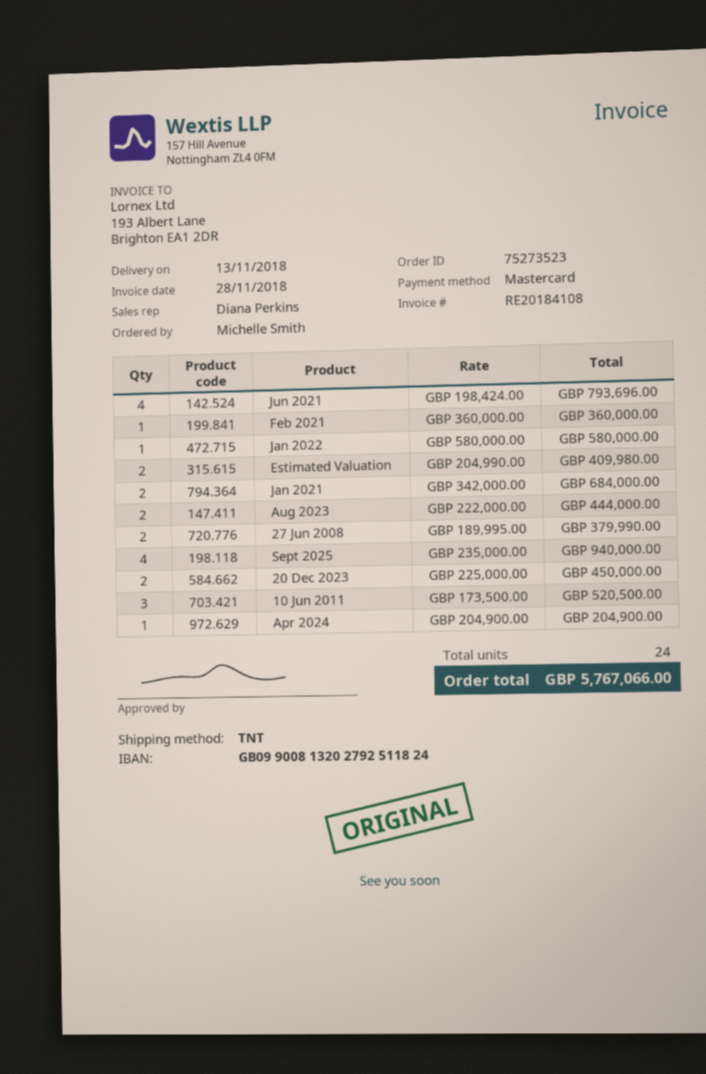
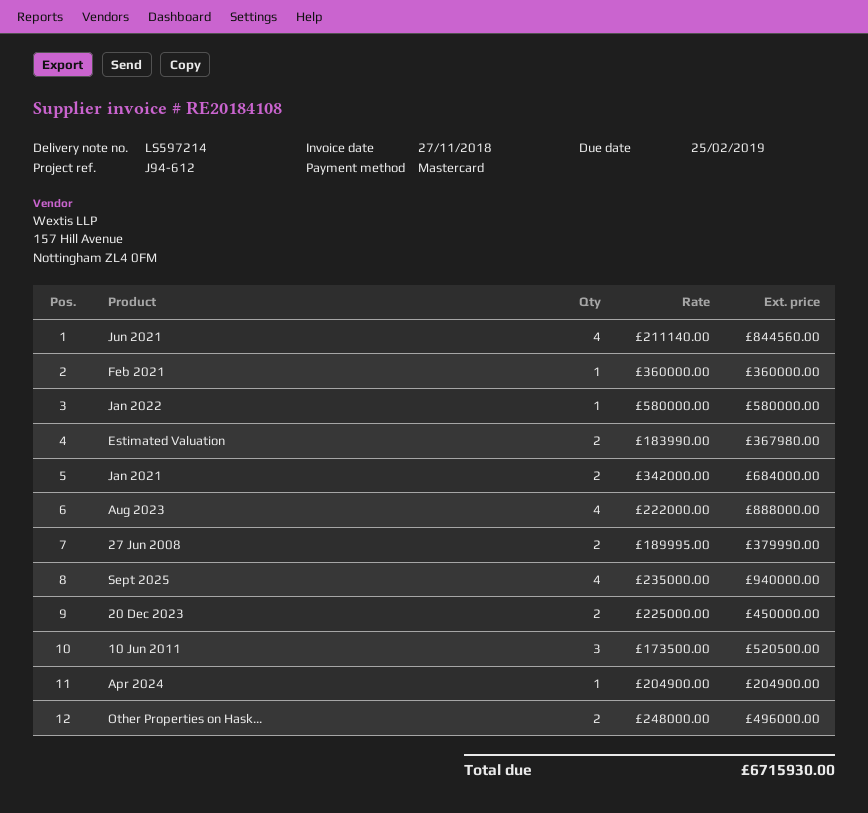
invoice date: 2018-11-28 -> 2018-11-27
Jun 2021: 4 x 198424.00 = 793696.00 -> 4 x 211140.00 = 844560.00
Estimated Valuation: 2 x 204990.00 = 409980.00 -> 2 x 183990.00 = 367980.00
Aug 2023: 2 x 222000.00 = 444000.00 -> 4 x 222000.00 = 888000.00
Other Properties on Hask...: none -> 2 x 248000.00 = 496000.00
total: 5767066.00 -> 6715930.00

